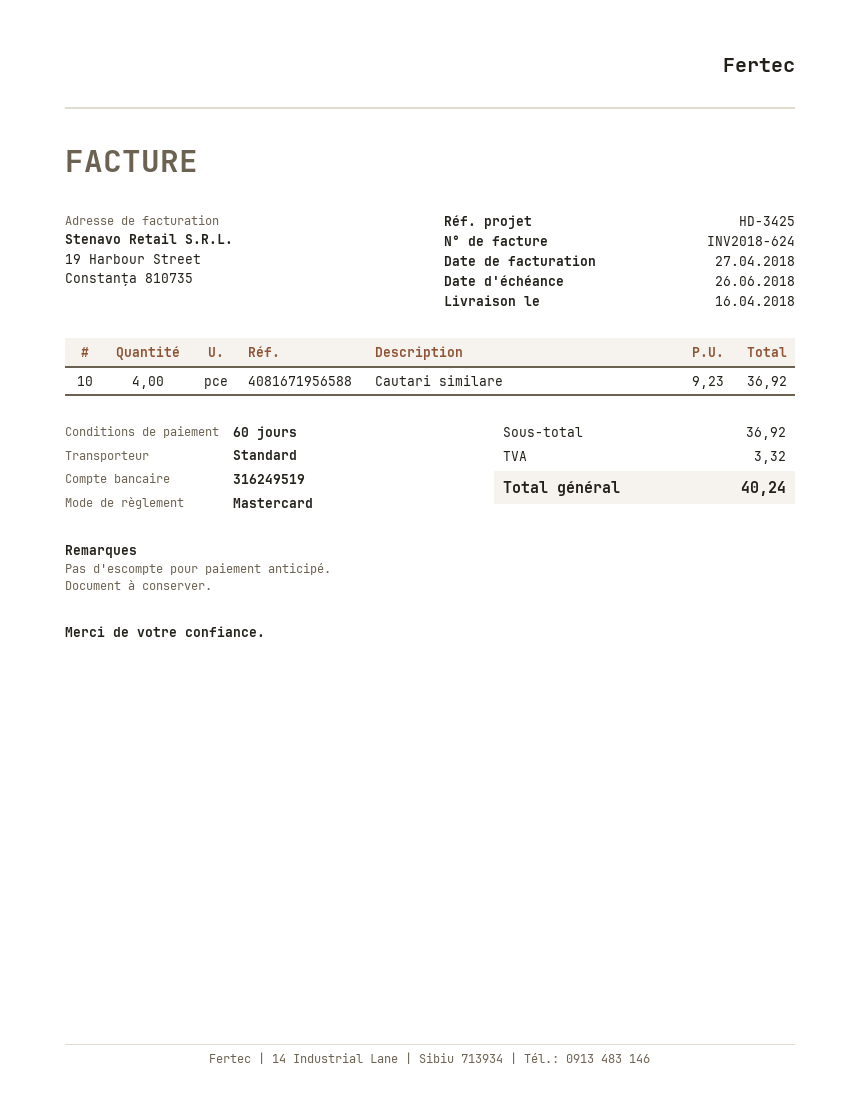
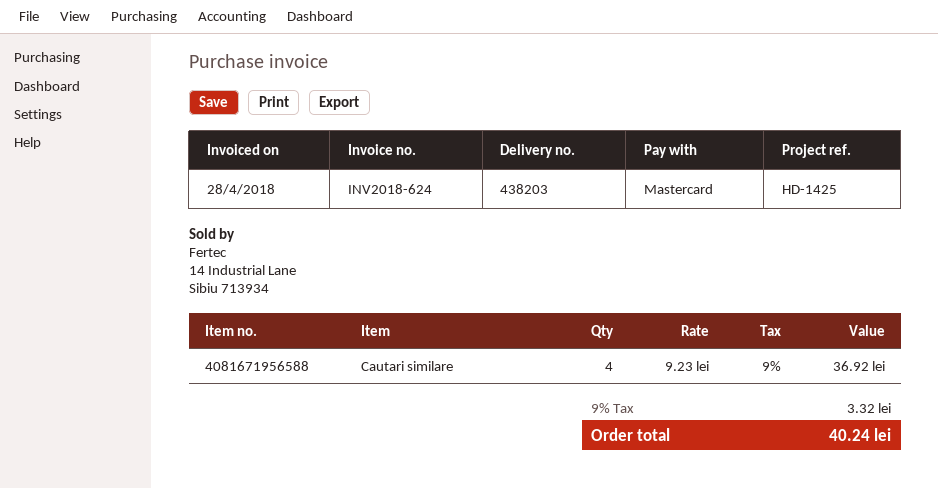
invoice date: 2018-04-27 -> 2018-04-28
reference: HD-3425 -> HD-1425

